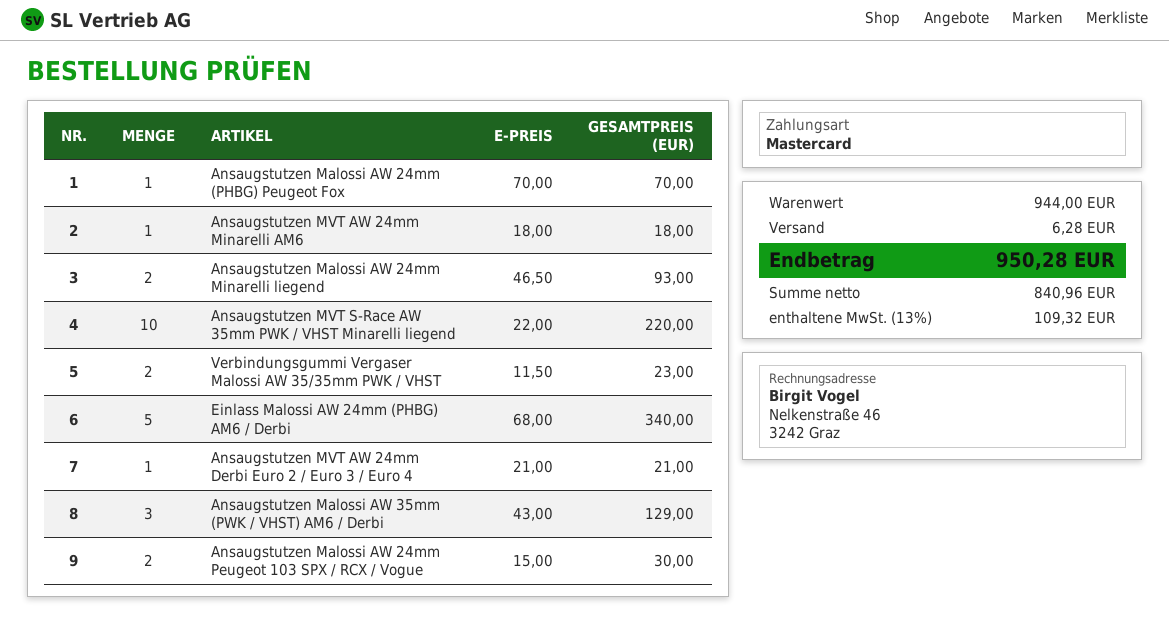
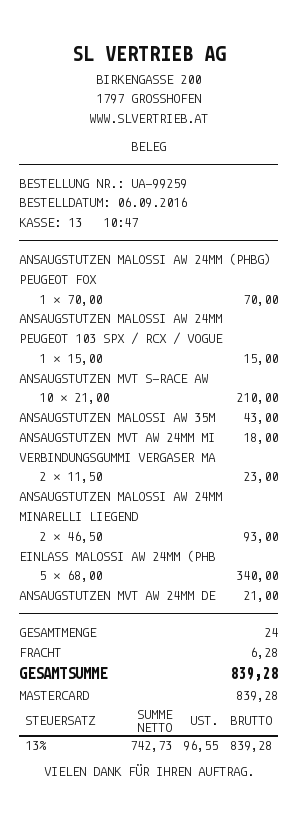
Ansaugstutzen MVT S-Race AW 35mm PWK / VHST Minarelli liegend: 10 x 22.00 = 220.00 -> 10 x 21.00 = 210.00
Ansaugstutzen Malossi AW 35mm (PWK / VHST) AM6 / Derbi: 3 x 43.00 = 129.00 -> 1 x 43.00 = 43.00
Ansaugstutzen Malossi AW 24mm Peugeot 103 SPX / RCX / Vogue: 2 x 15.00 = 30.00 -> 1 x 15.00 = 15.00
net: 840.96 -> 742.73
tax: 13% = 109.32 -> 13% = 96.55
total: 950.28 -> 839.28

